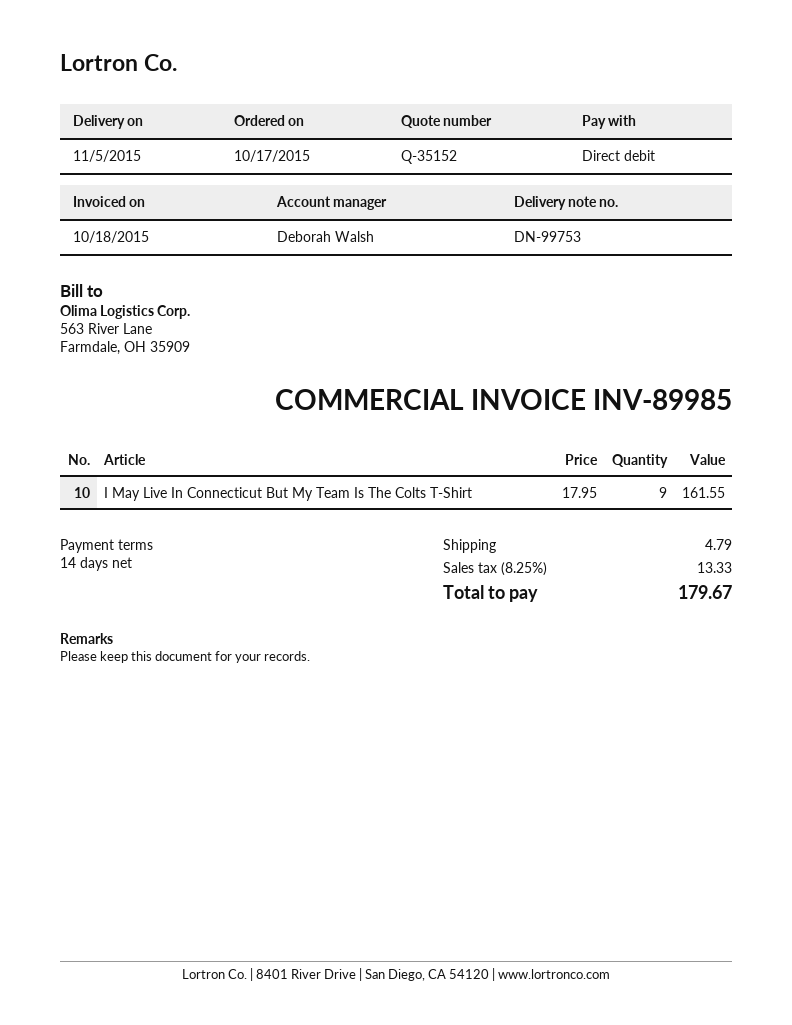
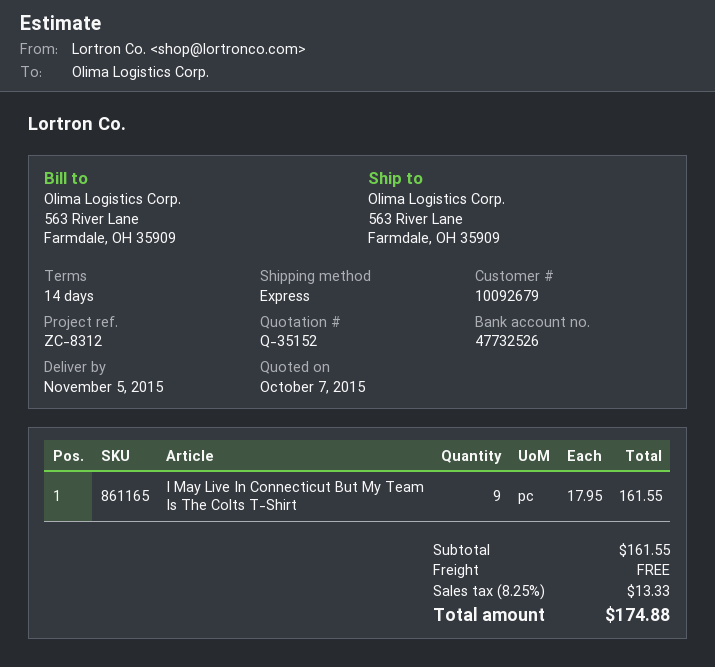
shipping: 4.79 -> 0.00
total: 179.67 -> 174.88

